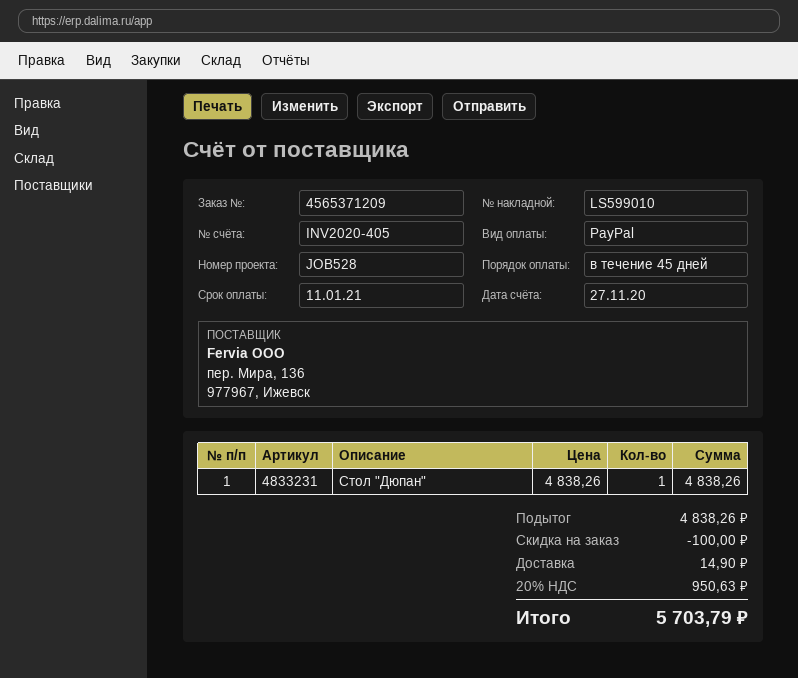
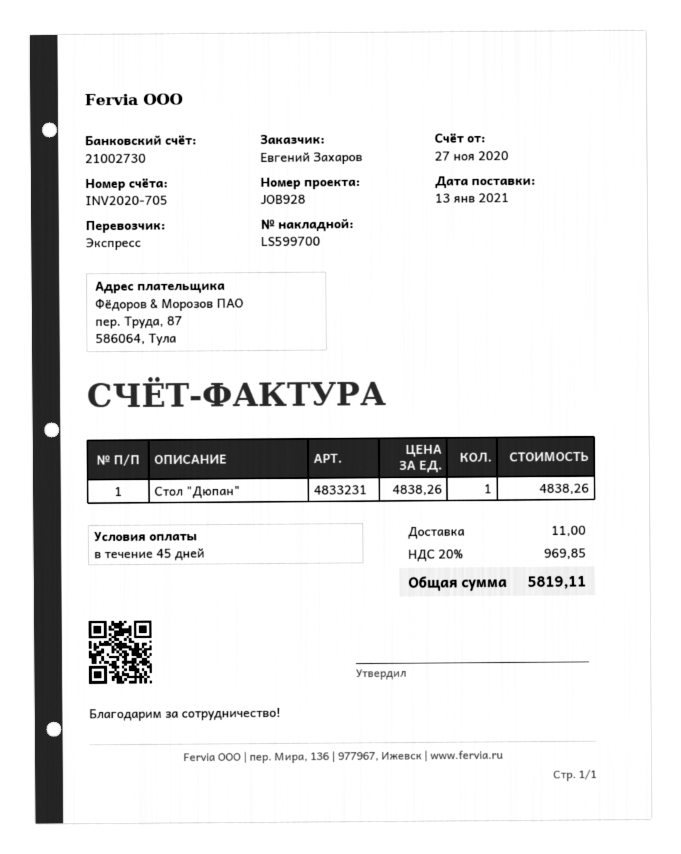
delivery note number: LS599010 -> LS599700
invoice number: INV2020-405 -> INV2020-705
reference: JOB528 -> JOB928
discount: 100.00 -> none
shipping: 14.90 -> 11.00
tax: 20% = 950.63 -> 20% = 969.85
total: 5703.79 -> 5819.11

